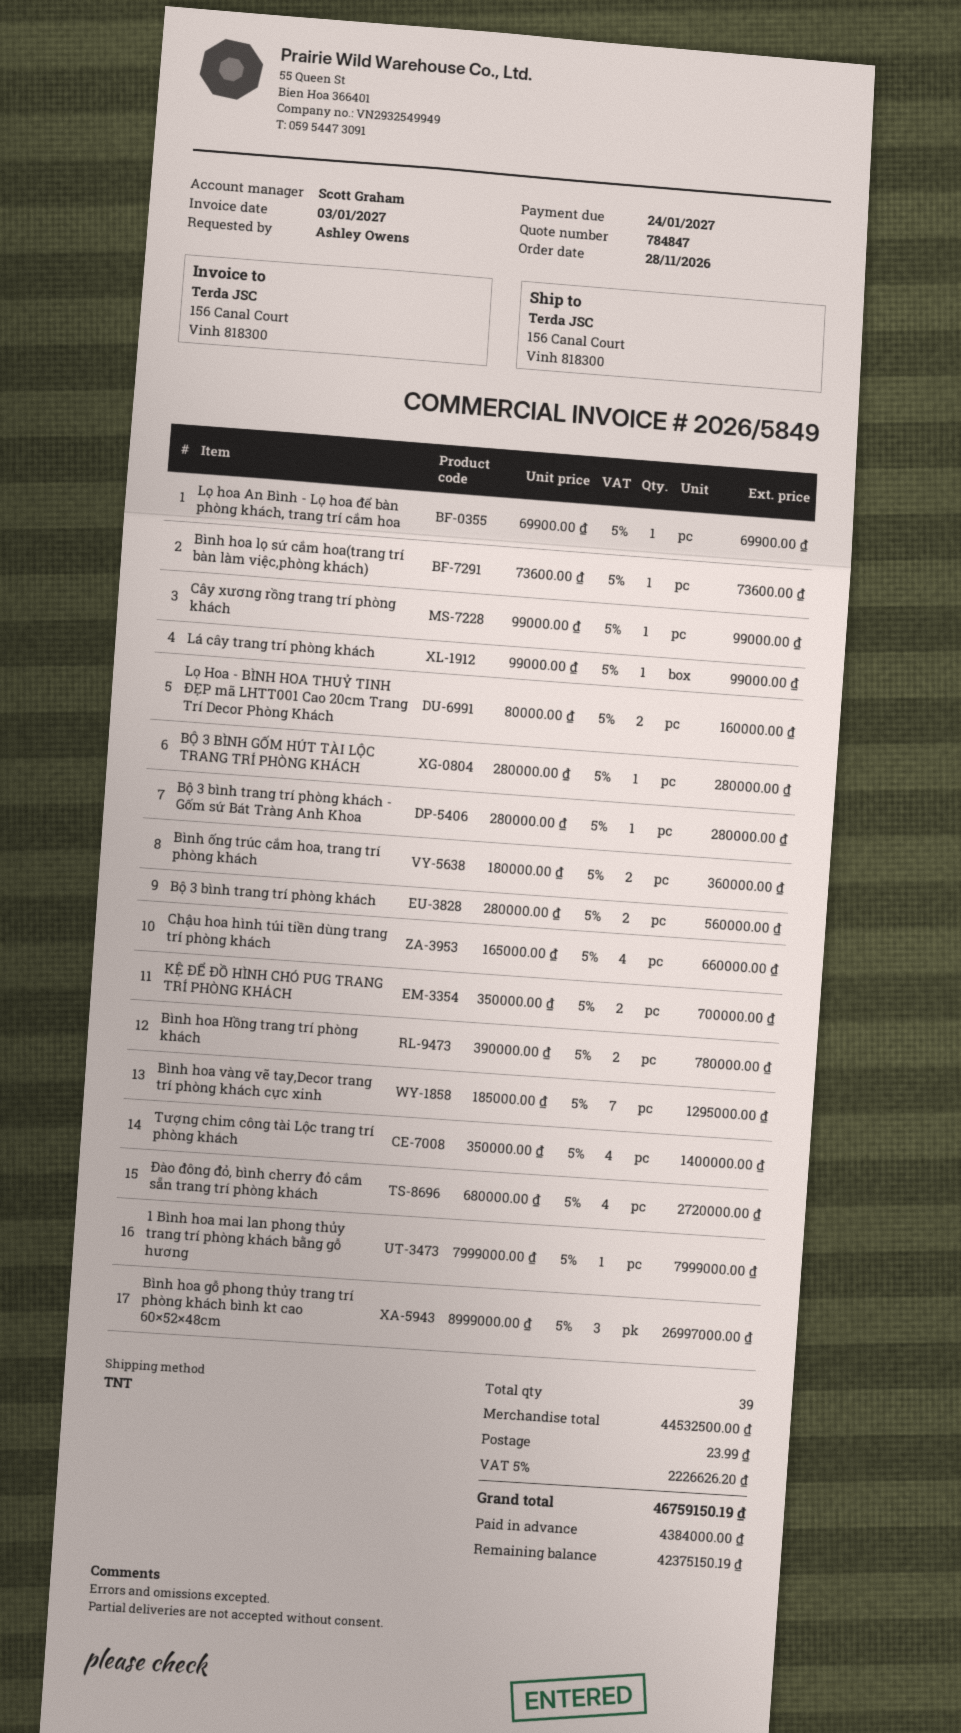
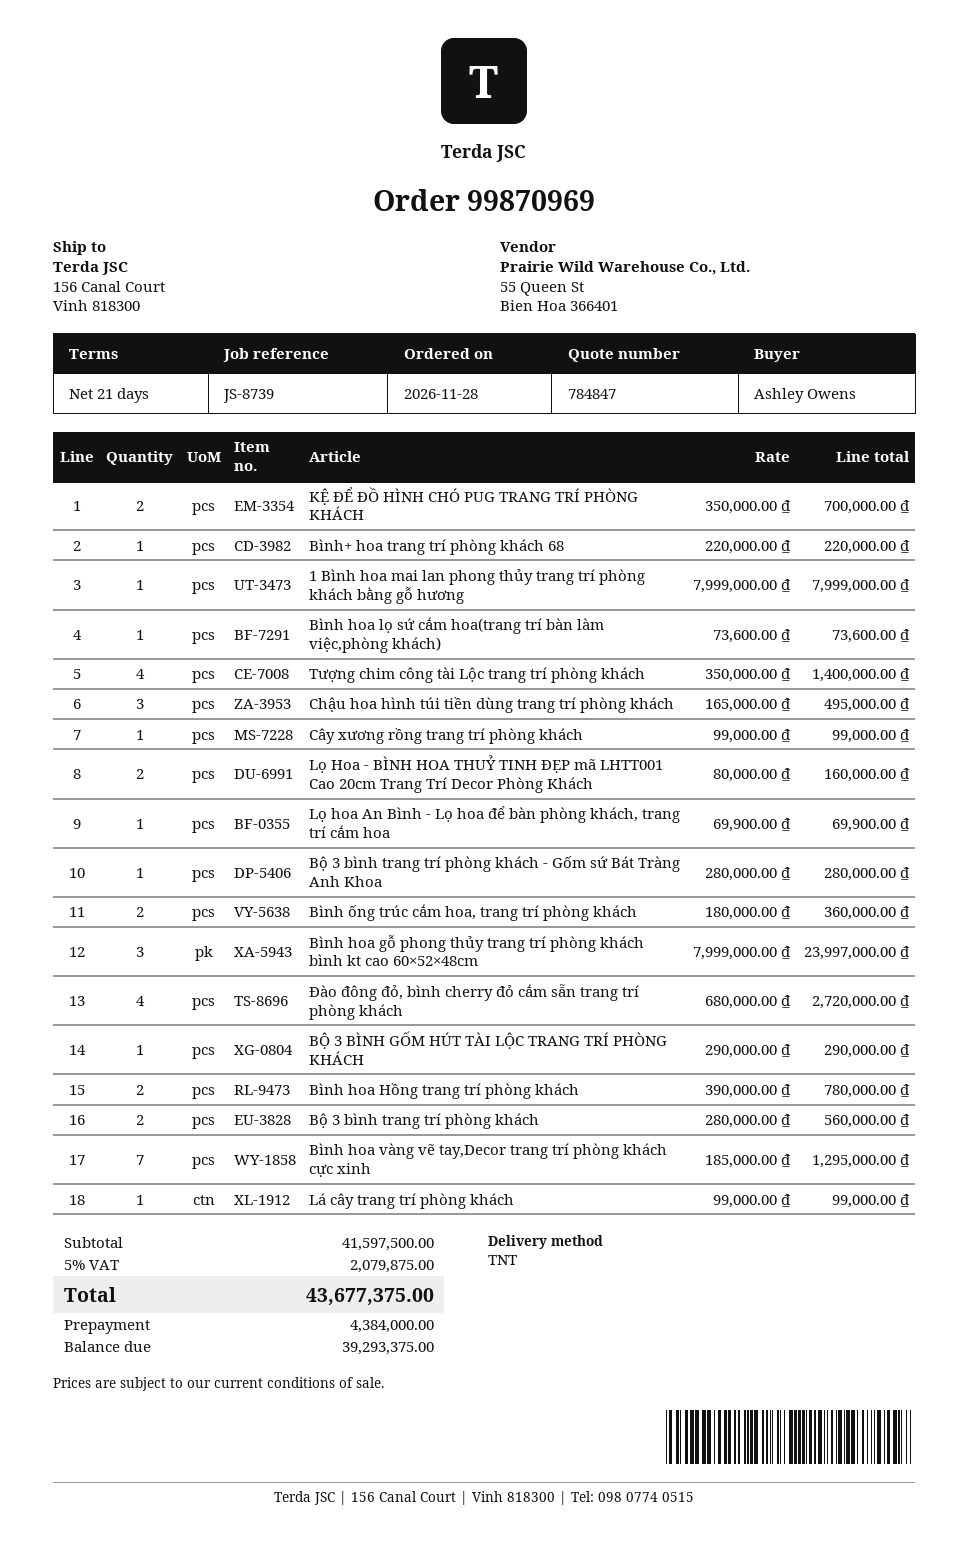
BỘ 3 BÌNH GỐM HÚT TÀI LỘC TRANG TRÍ PHÒNG KHÁCH: 1 x 280000.00 = 280000.00 -> 1 x 290000.00 = 290000.00
Chậu hoa hình túi tiền dùng trang trí phòng khách: 4 x 165000.00 = 660000.00 -> 3 x 165000.00 = 495000.00
Bình hoa gỗ phong thủy trang trí phòng khách bình kt cao 60×52×48cm: 3 x 8999000.00 = 26997000.00 -> 3 x 7999000.00 = 23997000.00
Bình+ hoa trang trí phòng khách 68: none -> 1 x 220000.00 = 220000.00
subtotal: 44532500.00 -> 41597500.00
shipping: 23.99 -> none
tax: 5% = 2226626.20 -> 5% = 2079875.00
total: 46759150.19 -> 43677375.00
balance: 42375150.19 -> 39293375.00

